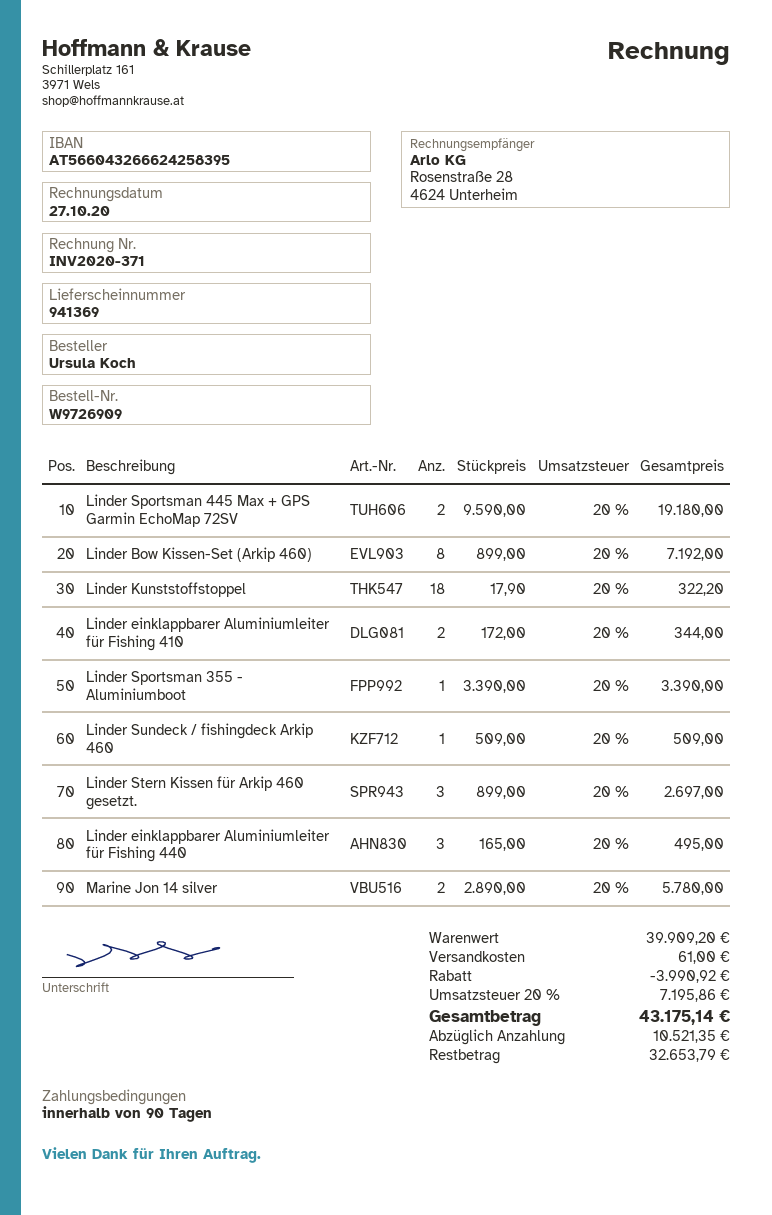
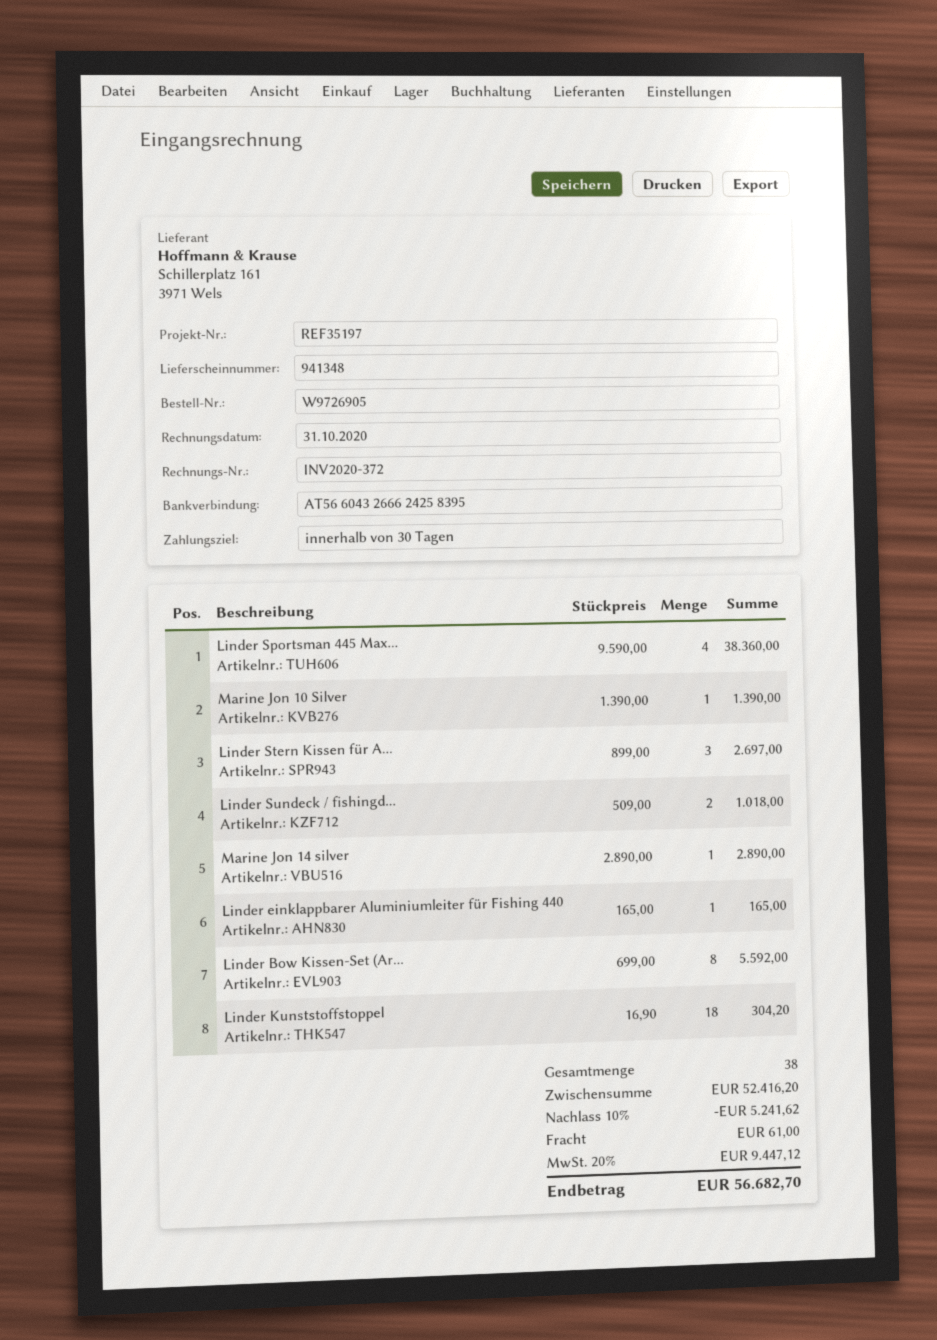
order number: W9726909 -> W9726905
delivery note number: 941369 -> 941348
invoice number: INV2020-371 -> INV2020-372
invoice date: 2020-10-27 -> 2020-10-31
payment terms: 90 days -> 30 days
Linder Sportsman 445 Max + GPS Garmin EchoMap 72SV: 2 x 9590.00 = 19180.00 -> 4 x 9590.00 = 38360.00
Linder Bow Kissen-Set (Arkip 460): 8 x 899.00 = 7192.00 -> 8 x 699.00 = 5592.00
Linder Kunststoffstoppel: 18 x 17.90 = 322.20 -> 18 x 16.90 = 304.20
Linder einklappbarer Aluminiumleiter für Fishing 410: 2 x 172.00 = 344.00 -> none
Linder Sportsman 355 - Aluminiumboot: 1 x 3390.00 = 3390.00 -> none
Linder Sundeck / fishingdeck Arkip 460: 1 x 509.00 = 509.00 -> 2 x 509.00 = 1018.00
Linder einklappbarer Aluminiumleiter für Fishing 440: 3 x 165.00 = 495.00 -> 1 x 165.00 = 165.00
Marine Jon 14 silver: 2 x 2890.00 = 5780.00 -> 1 x 2890.00 = 2890.00
Marine Jon 10 Silver: none -> 1 x 1390.00 = 1390.00
subtotal: 39909.20 -> 52416.20
discount: 3990.92 -> 5241.62
tax: 20% = 7195.86 -> 20% = 9447.12
total: 43175.14 -> 56682.70

